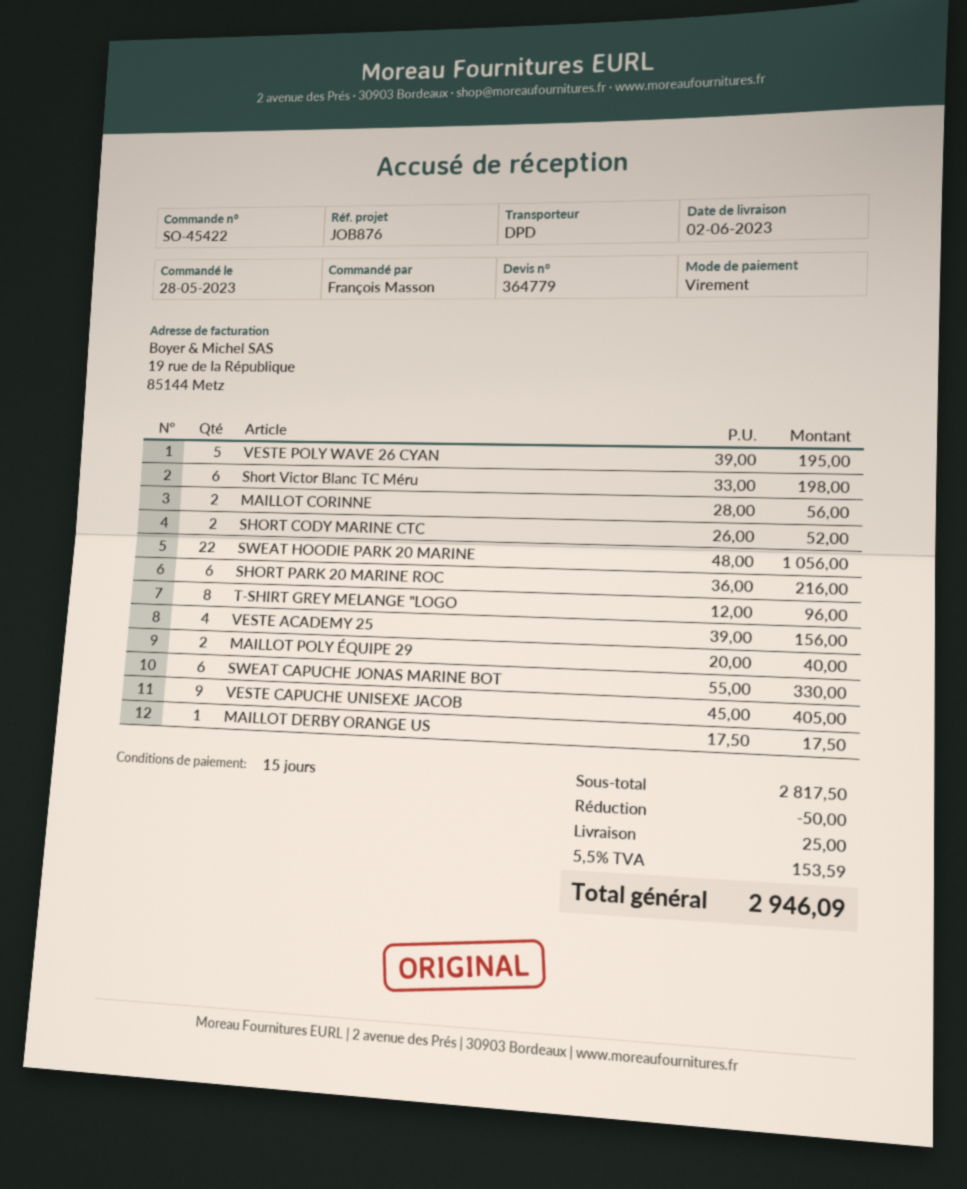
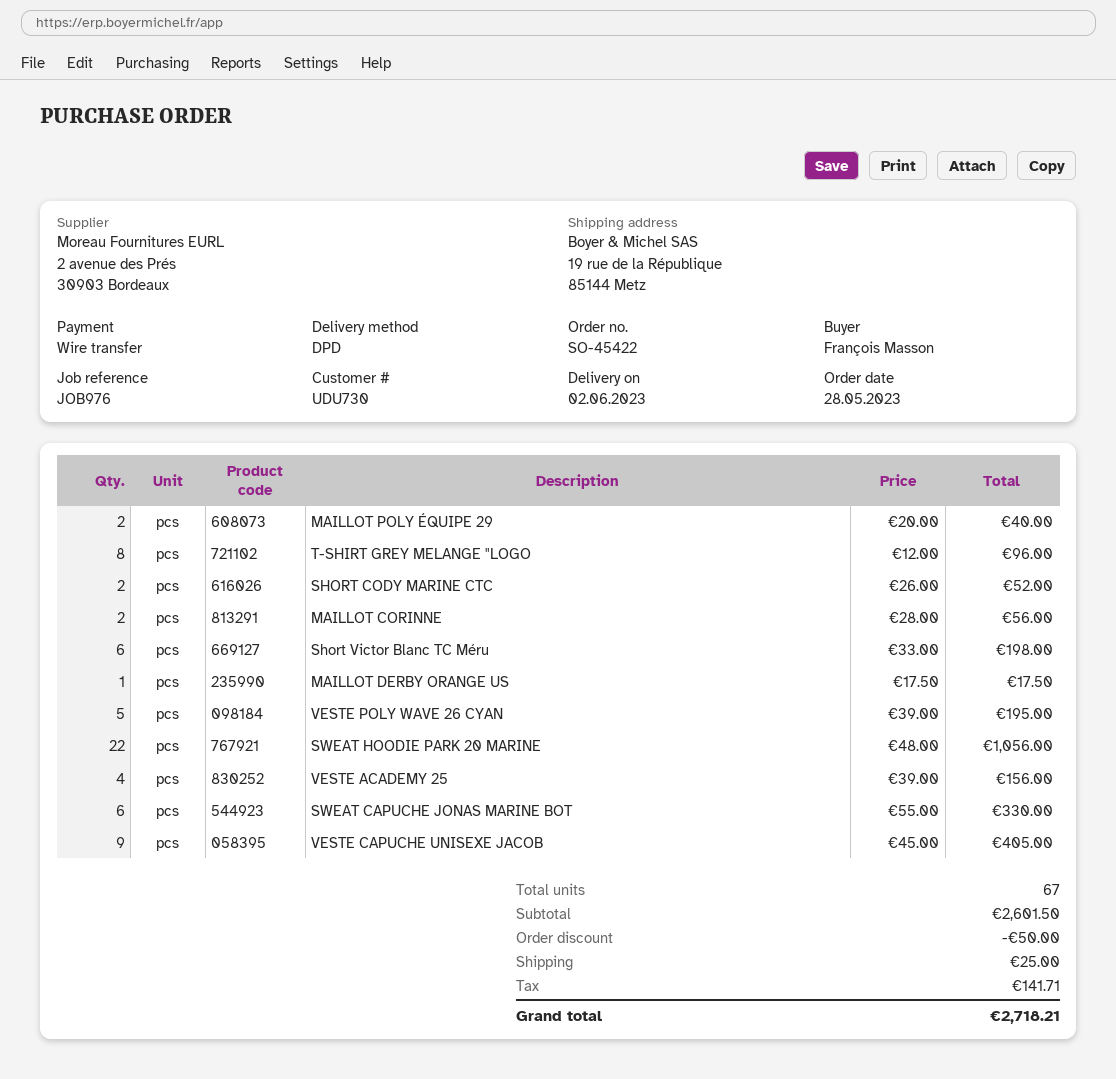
reference: JOB876 -> JOB976
SHORT PARK 20 MARINE ROC: 6 x 36.00 = 216.00 -> none
subtotal: 2817.50 -> 2601.50
tax: 153.59 -> 141.71
total: 2946.09 -> 2718.21

